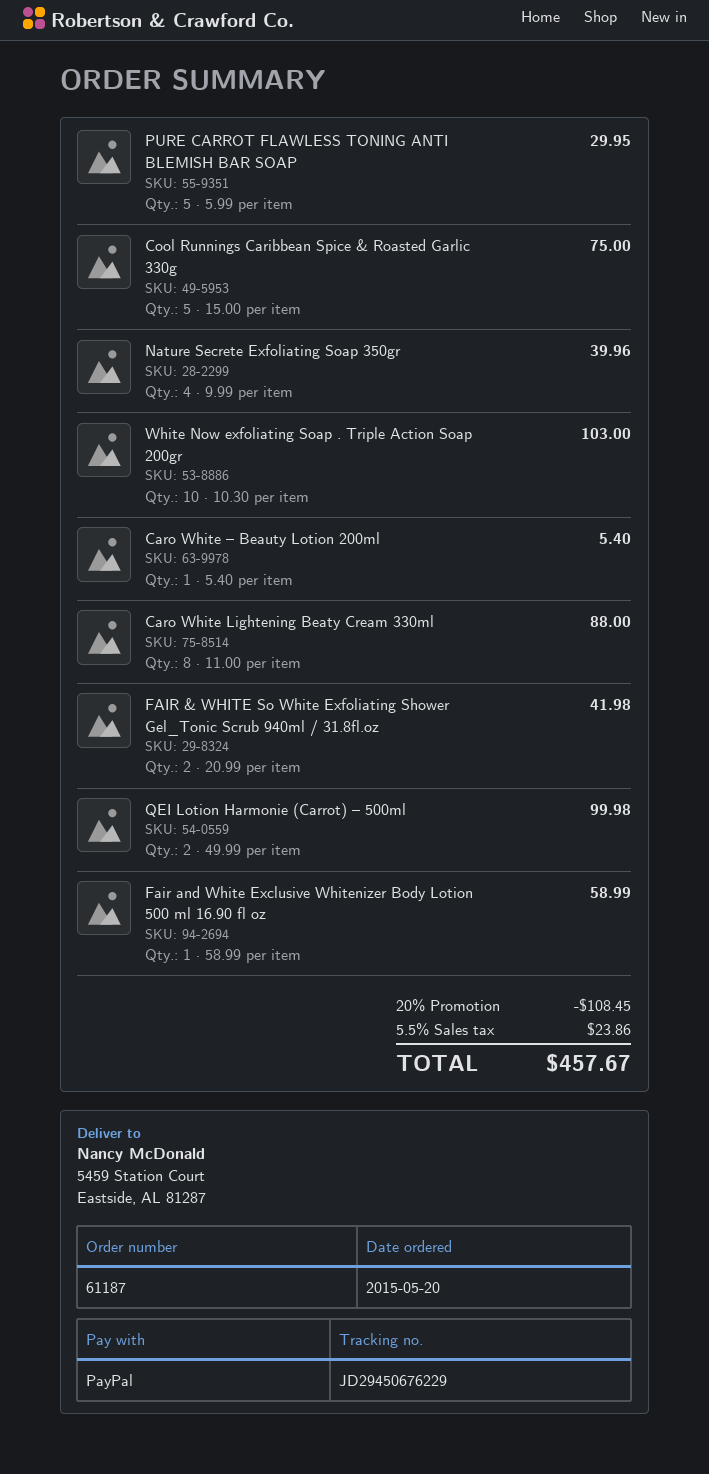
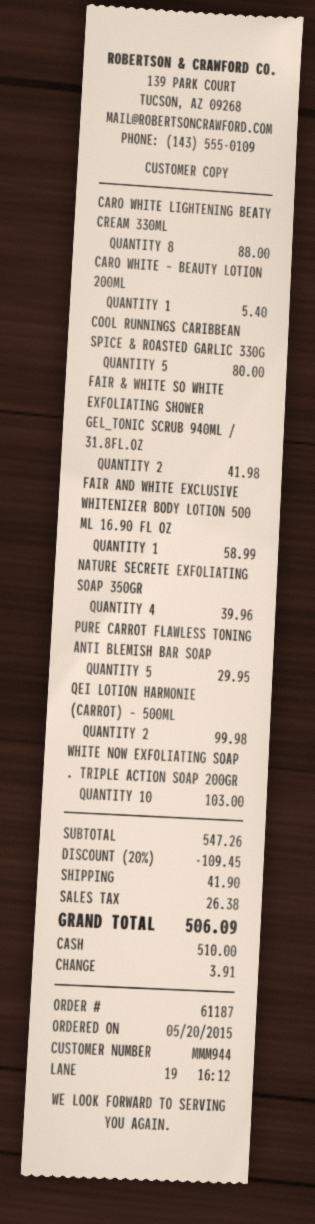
payment method: PayPal -> cash
Cool Runnings Caribbean Spice & Roasted Garlic 330g: 5 for 75.00 -> 5 for 80.00
discount: 20% = 108.45 -> 20% = 109.45
shipping: none -> 41.90
tax: 23.86 -> 26.38
total: 457.67 -> 506.09

